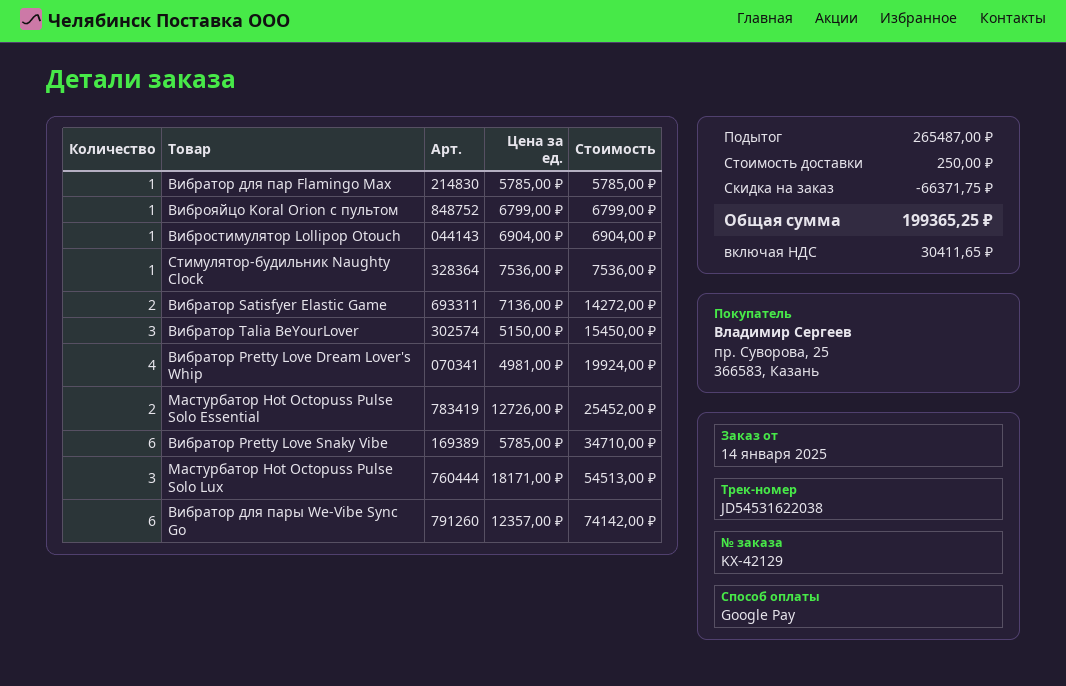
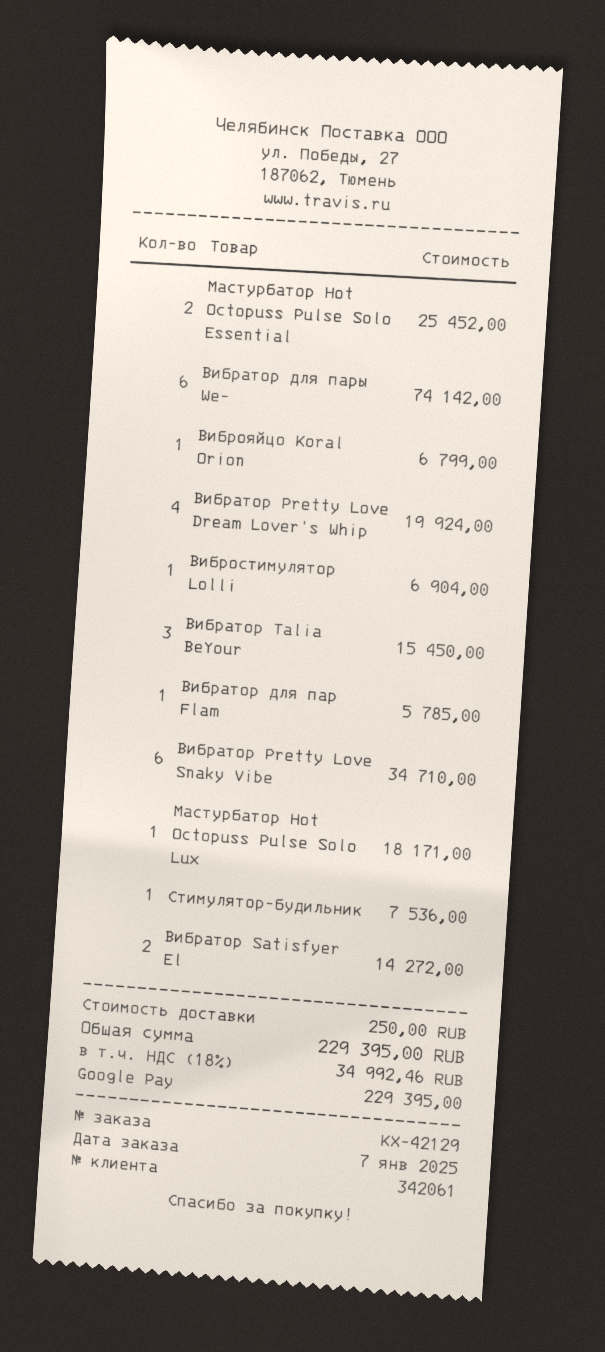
order date: 2025-01-14 -> 2025-01-07
Мастурбатор Hot Octopuss Pulse Solo Lux: 3 for 54513.00 -> 1 for 18171.00
discount: 66371.75 -> none
tax: 30411.65 -> 34992.46
total: 199365.25 -> 229395.00

